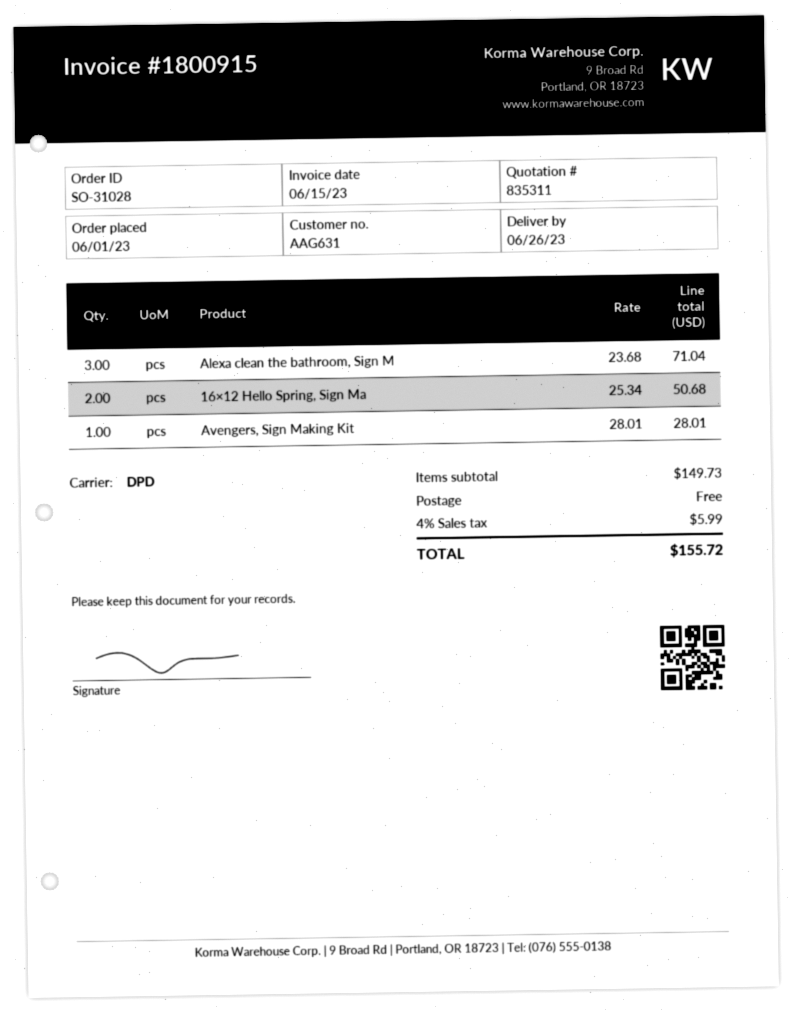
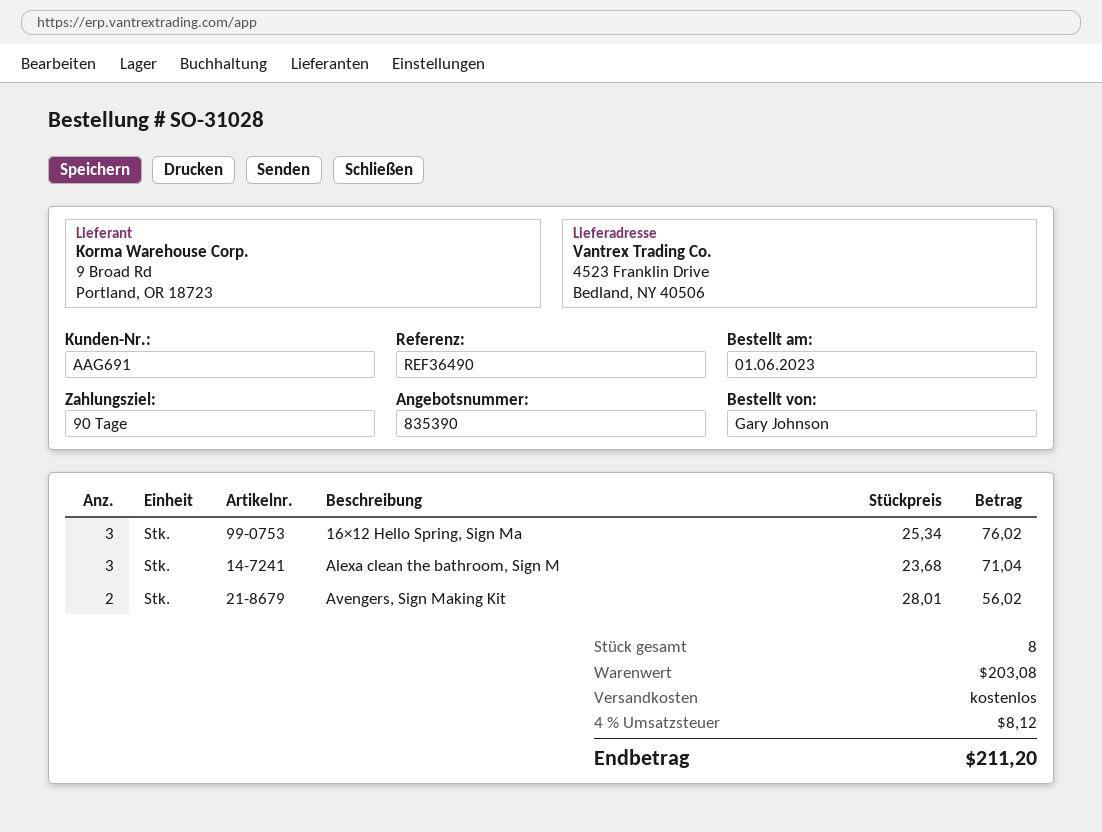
quote number: 835311 -> 835390
customer number: AAG631 -> AAG691
16×12 Hello Spring, Sign Ma: 2 x 25.34 = 50.68 -> 3 x 25.34 = 76.02
Avengers, Sign Making Kit: 1 x 28.01 = 28.01 -> 2 x 28.01 = 56.02
subtotal: 149.73 -> 203.08
tax: 4% = 5.99 -> 4% = 8.12
total: 155.72 -> 211.20

